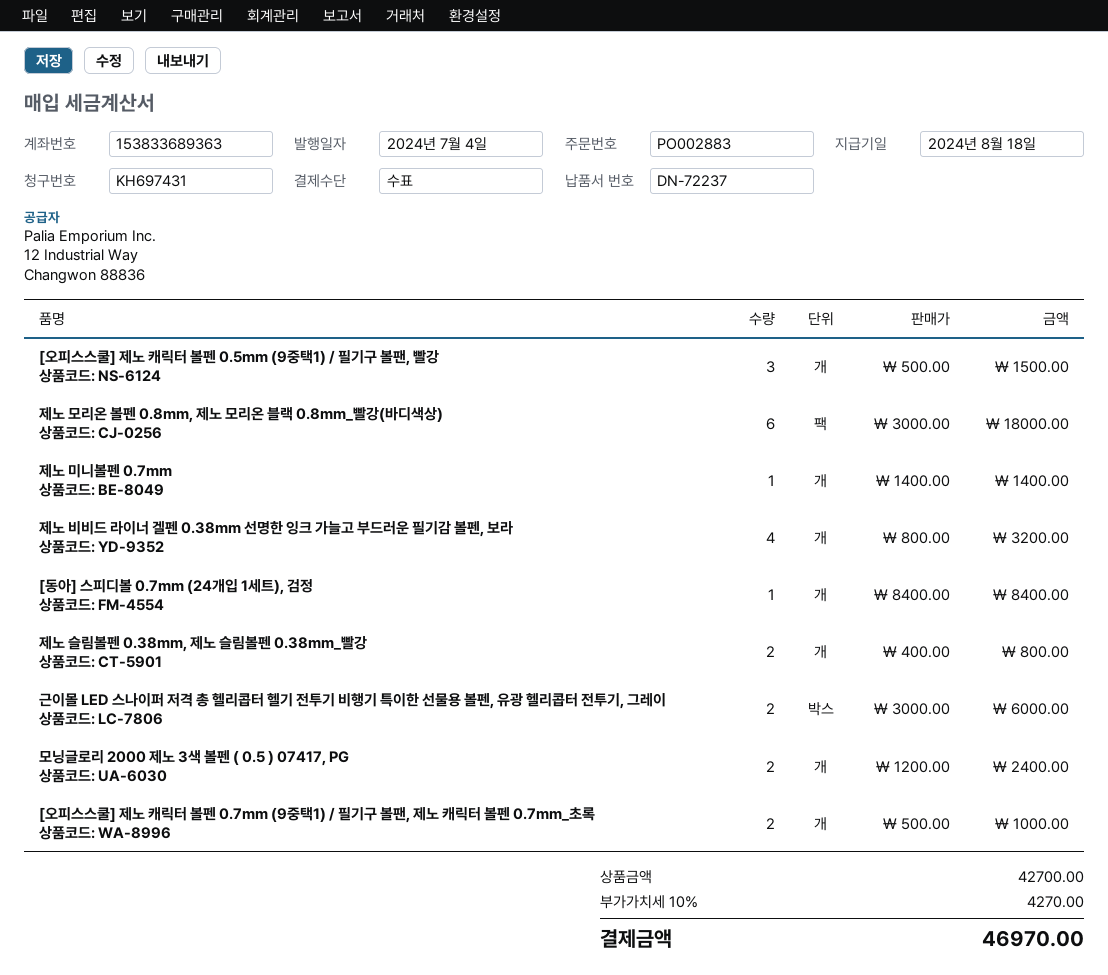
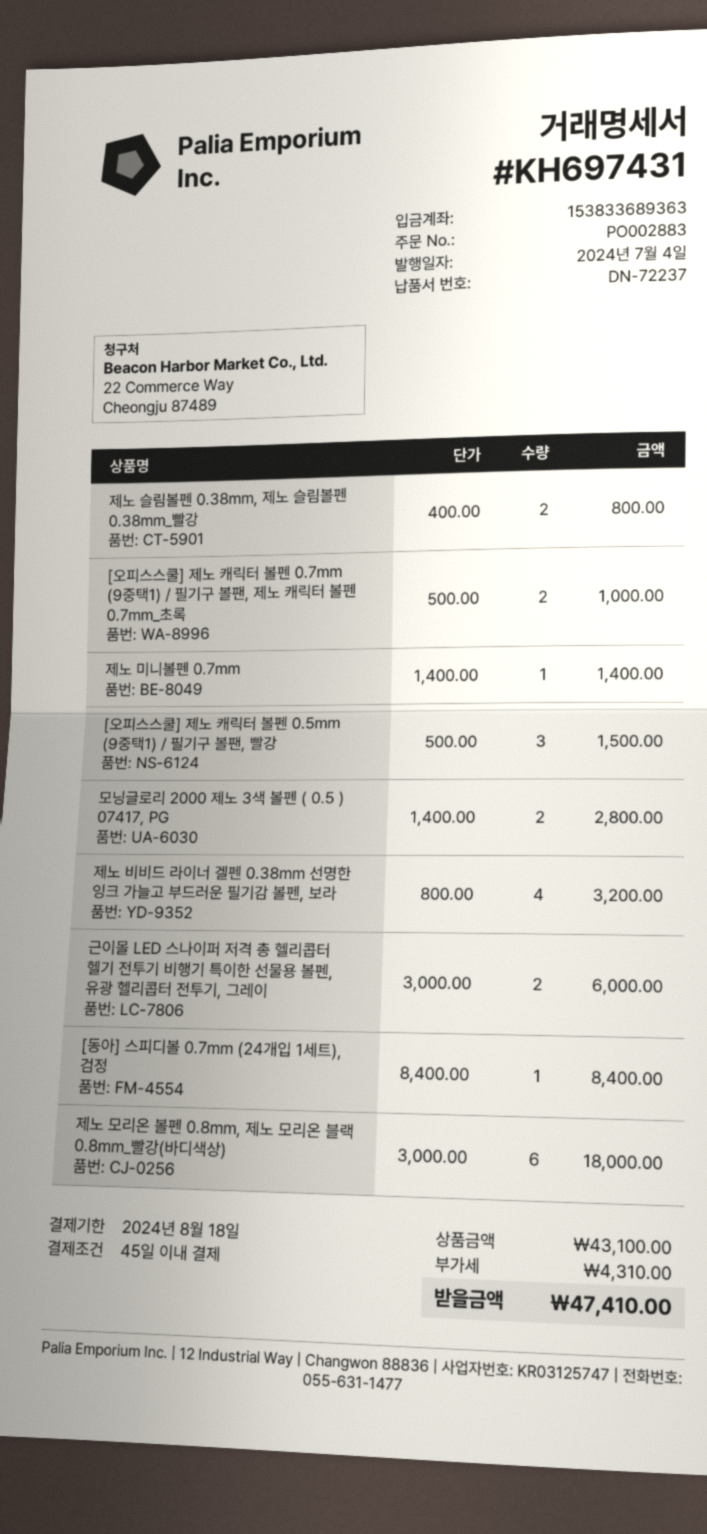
모닝글로리 2000 제노 3색 볼펜 ( 0.5 ) 07417, PG: 2 x 1200.00 = 2400.00 -> 2 x 1400.00 = 2800.00
subtotal: 42700.00 -> 43100.00
tax: 4270.00 -> 4310.00
total: 46970.00 -> 47410.00

